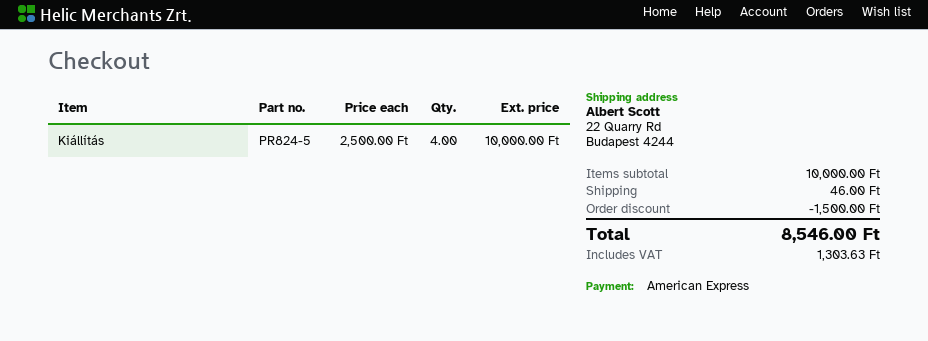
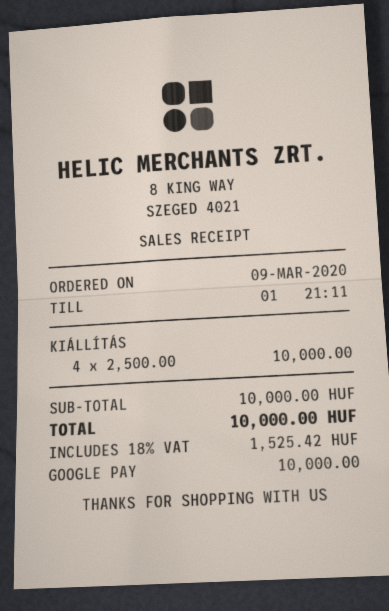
payment method: American Express -> Google Pay
discount: 1500.00 -> none
shipping: 46.00 -> none
tax: 1303.63 -> 1525.42
total: 8546.00 -> 10000.00

